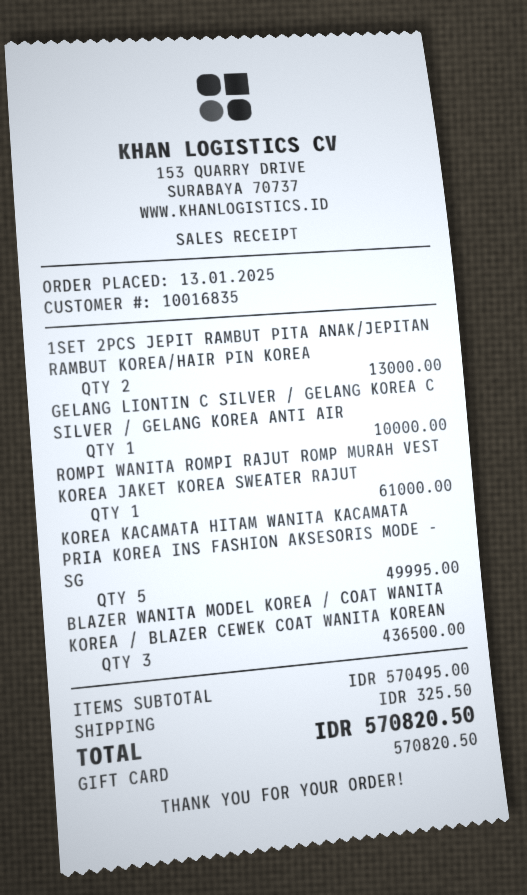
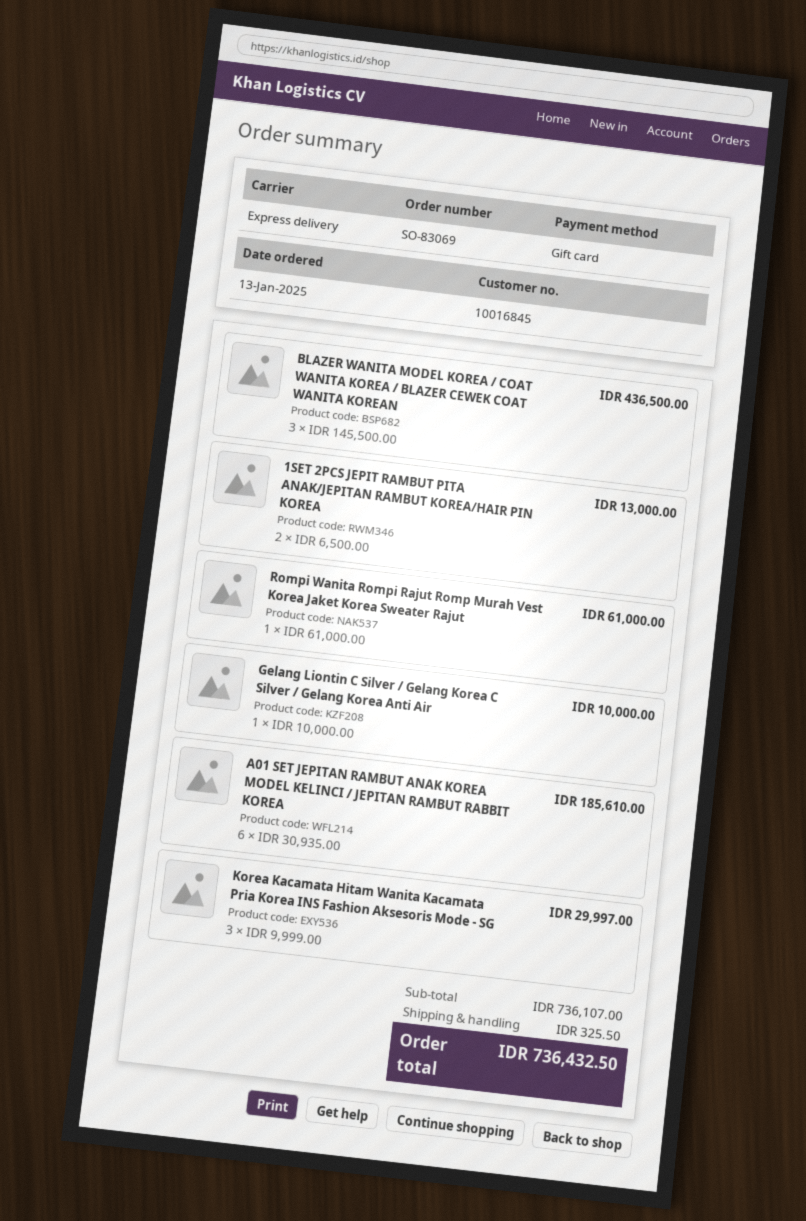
customer number: 10016835 -> 10016845
KOREA KACAMATA HITAM WANITA KACAMATA PRIA KOREA INS FASHION AKSESORIS MODE - SG: 5 for 49995.00 -> 3 for 29997.00
A01 SET JEPITAN RAMBUT ANAK KOREA MODEL KELINCI / JEPITAN RAMBUT RABBIT KOREA: none -> 6 for 185610.00
subtotal: 570495.00 -> 736107.00
total: 570820.50 -> 736432.50

